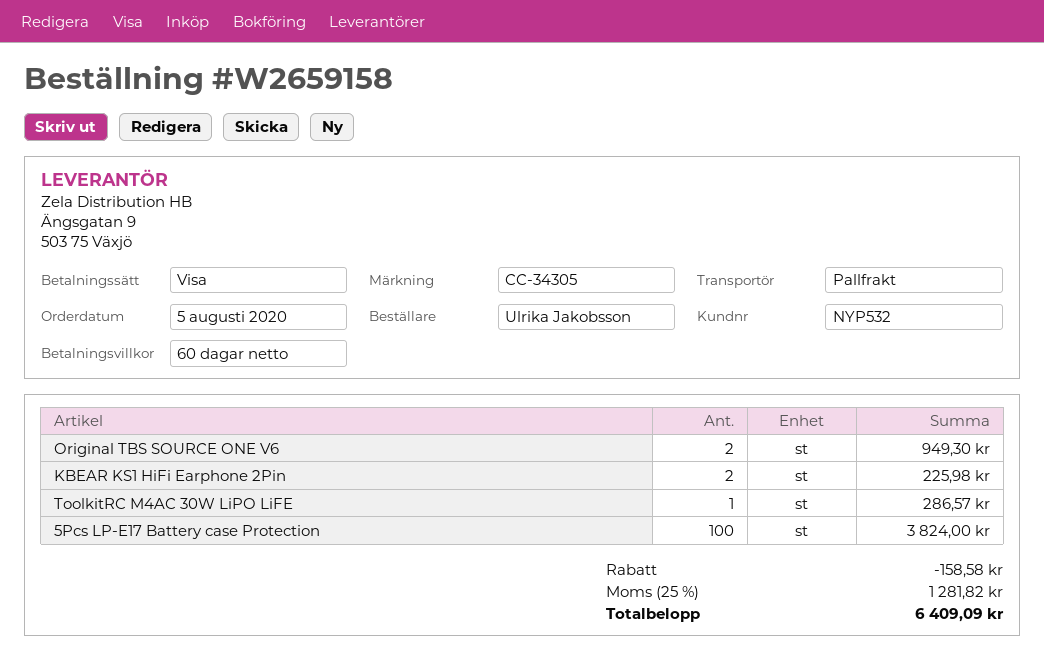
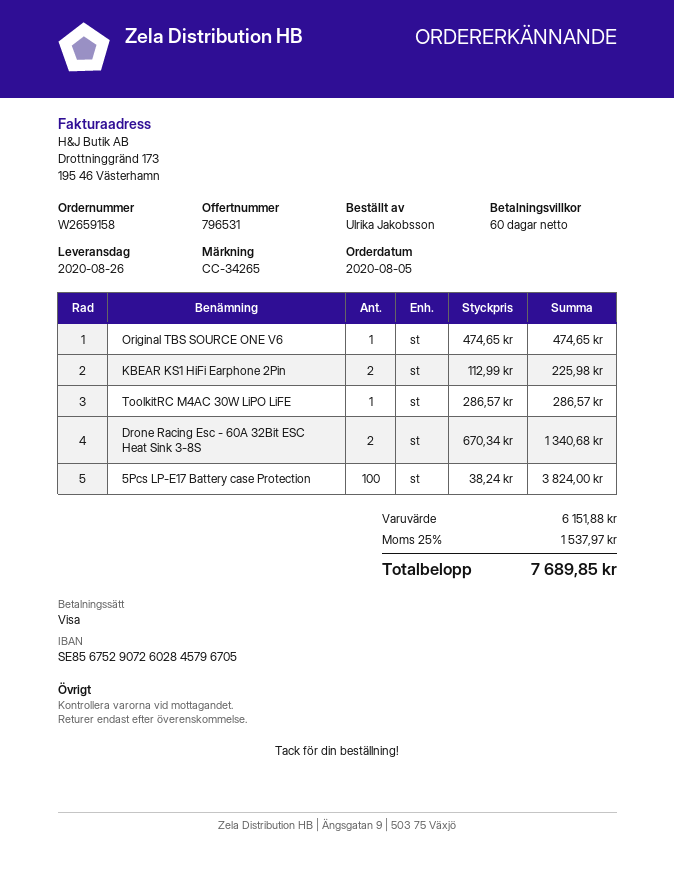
reference: CC-34305 -> CC-34265
Original TBS SOURCE ONE V6: 2 for 949.30 -> 1 for 474.65
Drone Racing Esc - 60A 32Bit ESC Heat Sink 3-8S: none -> 2 for 1340.68
discount: 158.58 -> none
tax: 25% = 1281.82 -> 25% = 1537.97
total: 6409.09 -> 7689.85

